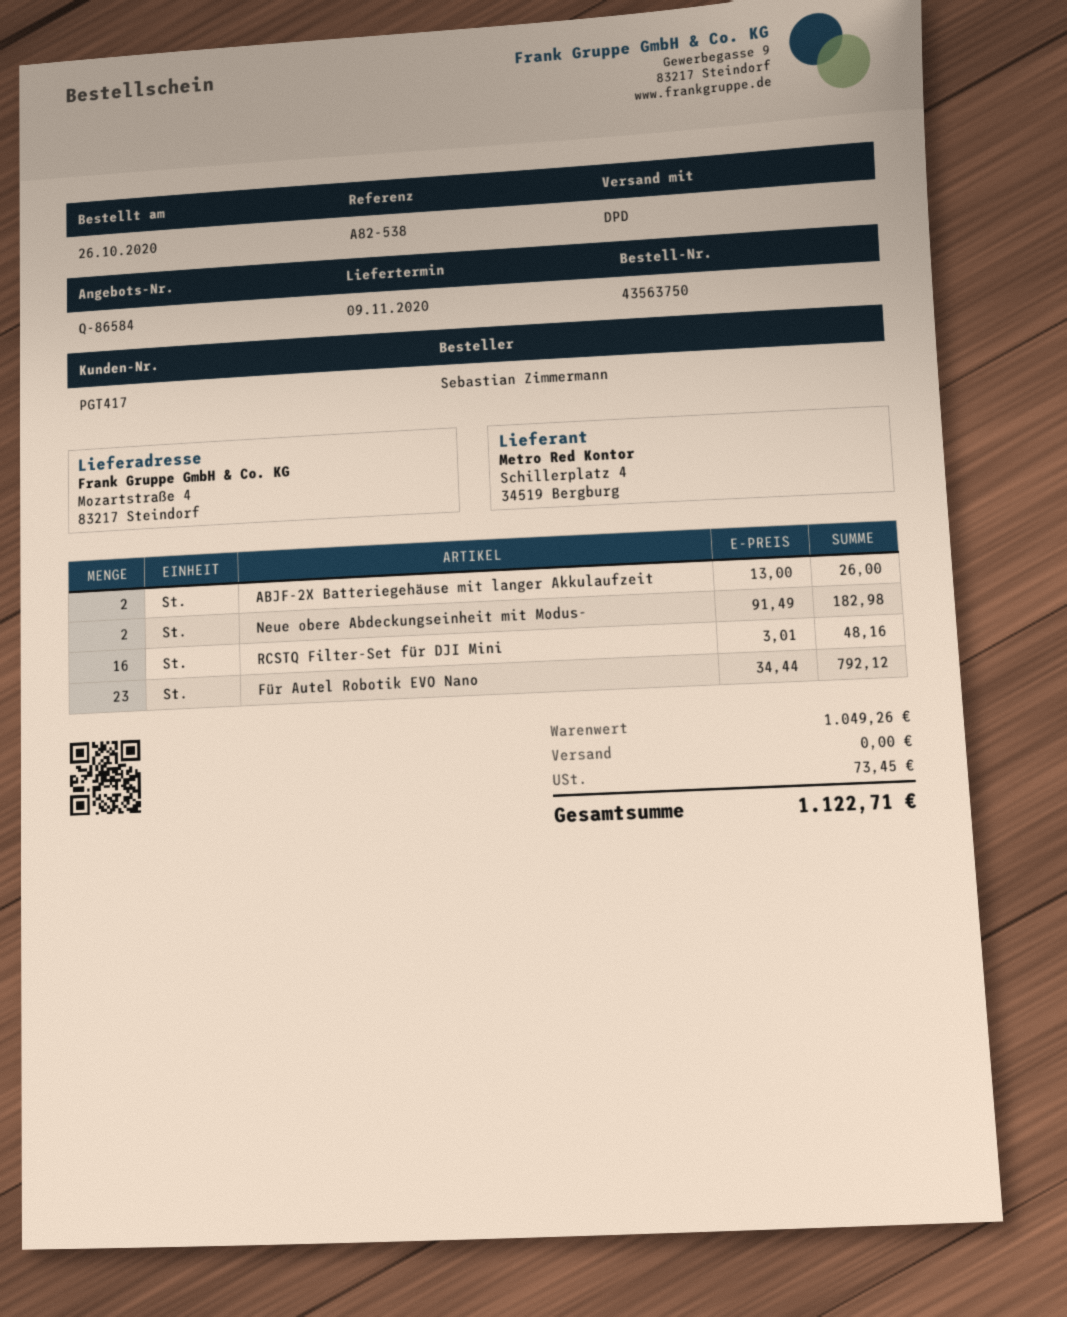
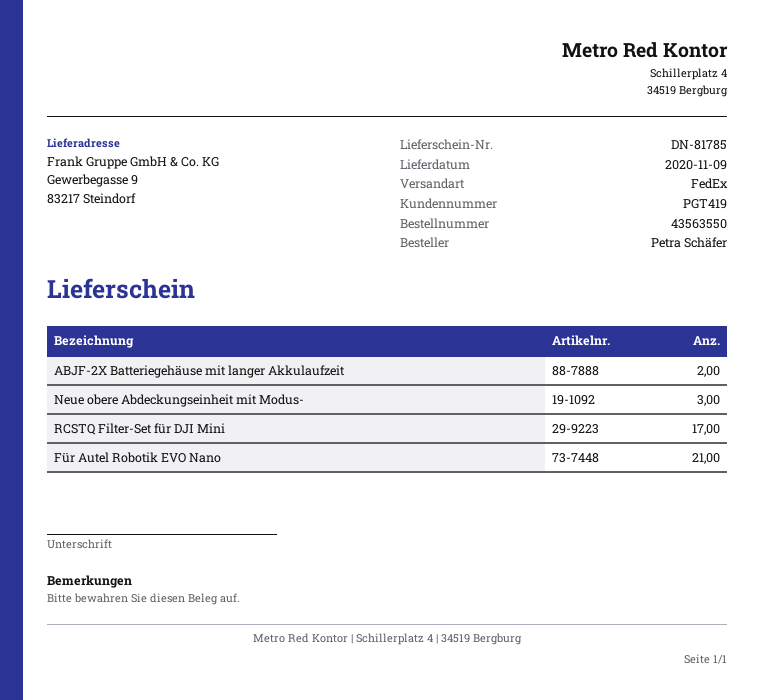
order number: 43563750 -> 43563550
customer number: PGT417 -> PGT419
ordered by: Sebastian Zimmermann -> Petra Schäfer
shipping method: DPD -> FedEx
ship to: Mozartstraße 4, 83217 Steindorf -> Gewerbegasse 9, 83217 Steindorf
Neue obere Abdeckungseinheit mit Modus-: 2 -> 3
RCSTQ Filter-Set für DJI Mini: 16 -> 17
Für Autel Robotik EVO Nano: 23 -> 21

